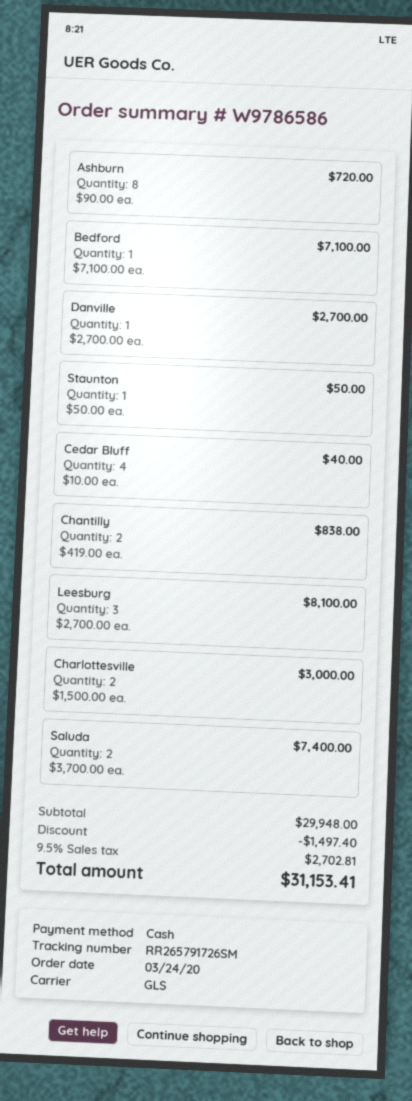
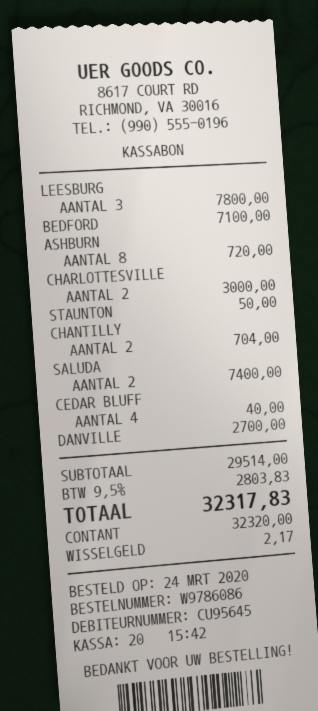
order number: W9786586 -> W9786086
Chantilly: 2 for 838.00 -> 2 for 704.00
Leesburg: 3 for 8100.00 -> 3 for 7800.00
subtotal: 29948.00 -> 29514.00
discount: 1497.40 -> none
tax: 9.5% = 2702.81 -> 9.5% = 2803.83
total: 31153.41 -> 32317.83

